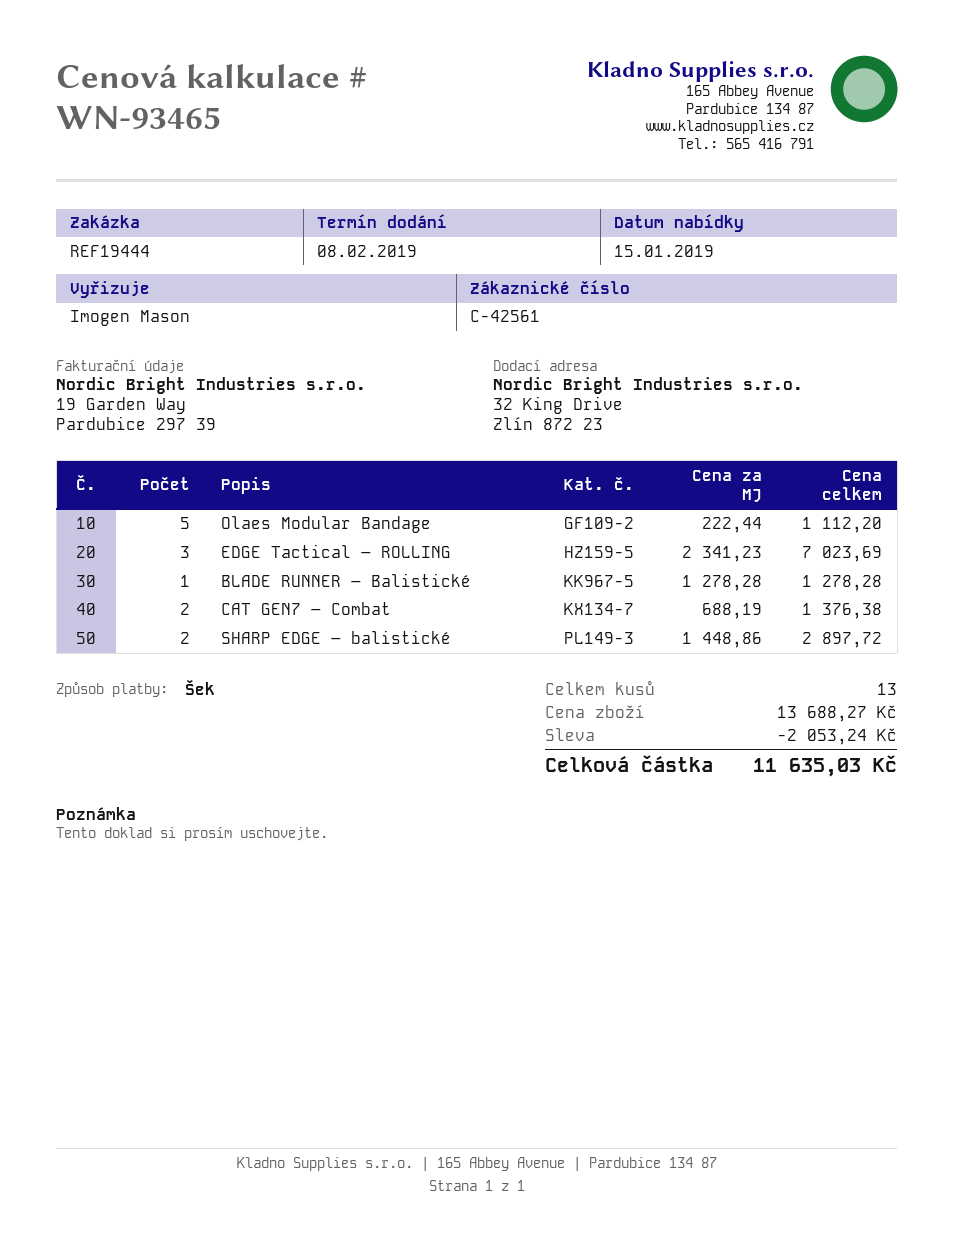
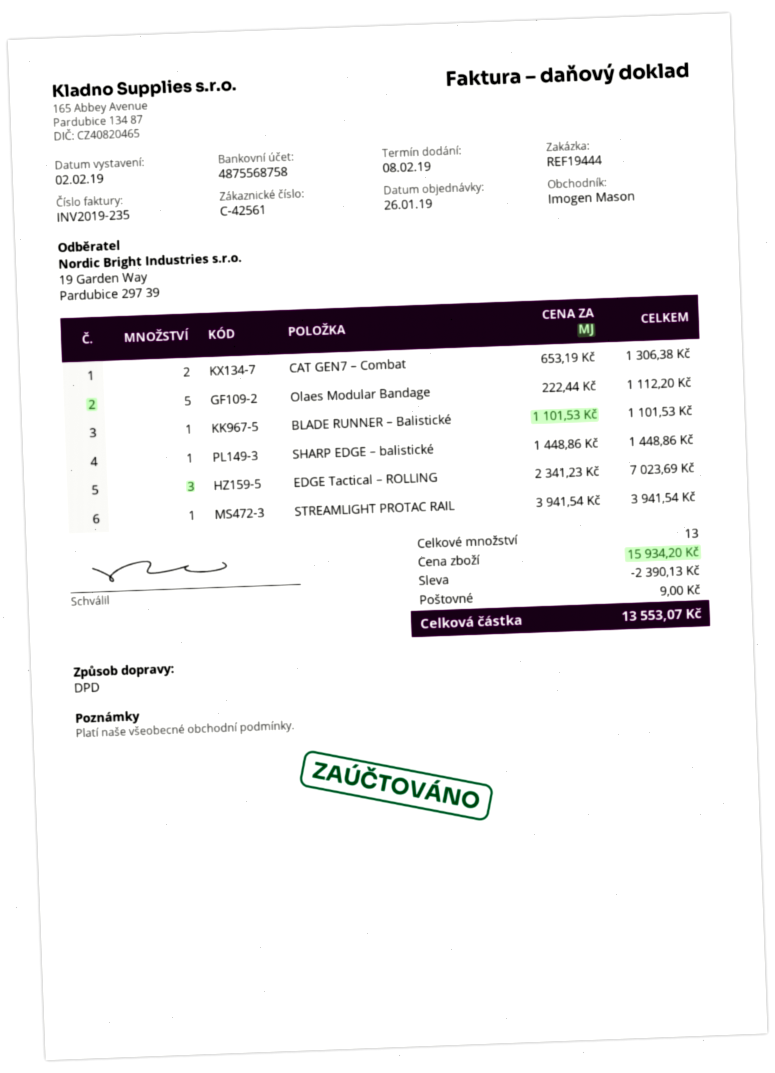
BLADE RUNNER – Balistické: 1 x 1278.28 = 1278.28 -> 1 x 1101.53 = 1101.53
CAT GEN7 – Combat: 2 x 688.19 = 1376.38 -> 2 x 653.19 = 1306.38
SHARP EDGE – balistické: 2 x 1448.86 = 2897.72 -> 1 x 1448.86 = 1448.86
STREAMLIGHT PROTAC RAIL: none -> 1 x 3941.54 = 3941.54
subtotal: 13688.27 -> 15934.20
discount: 2053.24 -> 2390.13
shipping: none -> 9.00
total: 11635.03 -> 13553.07

